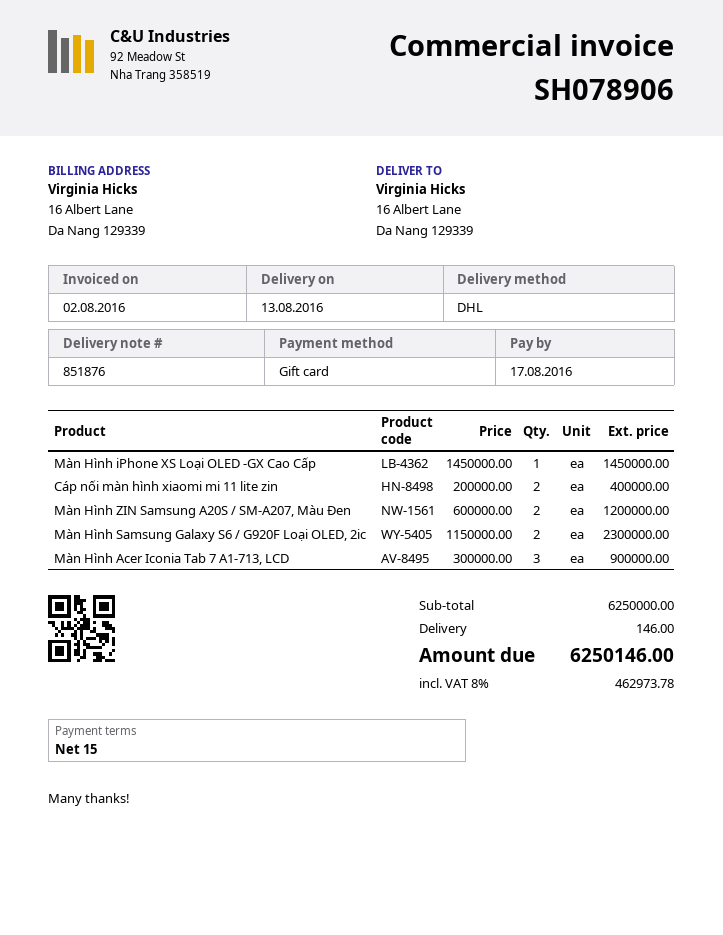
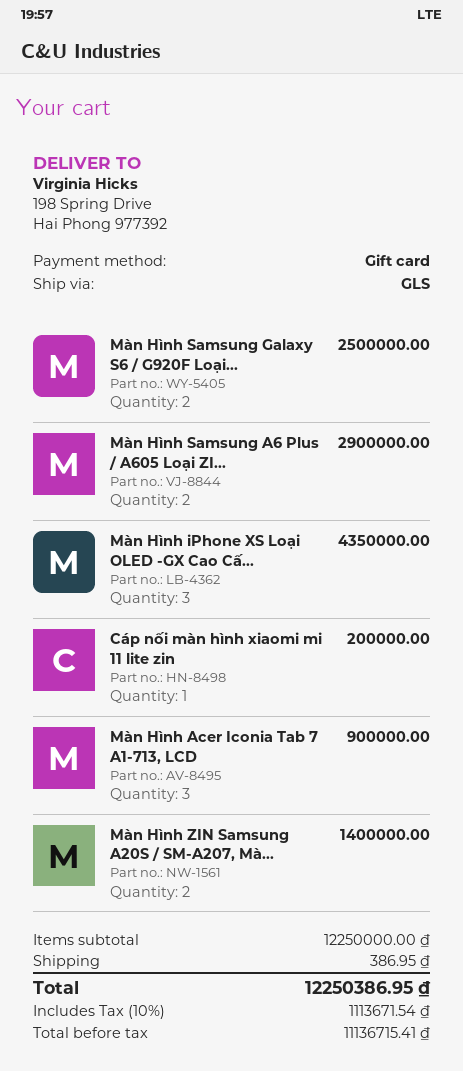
shipping method: DHL -> GLS
ship to: 16 Albert Lane, Da Nang 129339 -> 198 Spring Drive, Hai Phong 977392
Màn Hình iPhone XS Loại OLED -GX Cao Cấp: 1 for 1450000.00 -> 3 for 4350000.00
Cáp nối màn hình xiaomi mi 11 lite zin: 2 for 400000.00 -> 1 for 200000.00
Màn Hình ZIN Samsung A20S / SM-A207, Màu Đen: 2 for 1200000.00 -> 2 for 1400000.00
Màn Hình Samsung Galaxy S6 / G920F Loại OLED, 2ic: 2 for 2300000.00 -> 2 for 2500000.00
Màn Hình Samsung A6 Plus / A605 Loại ZI...: none -> 2 for 2900000.00
subtotal: 6250000.00 -> 12250000.00
shipping: 146.00 -> 386.95
tax: 8% = 462973.78 -> 10% = 1113671.54
total: 6250146.00 -> 12250386.95

